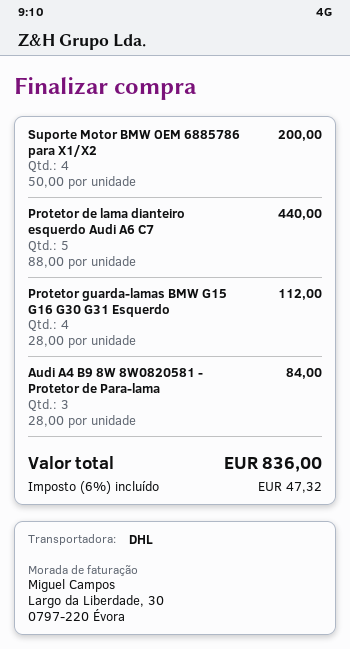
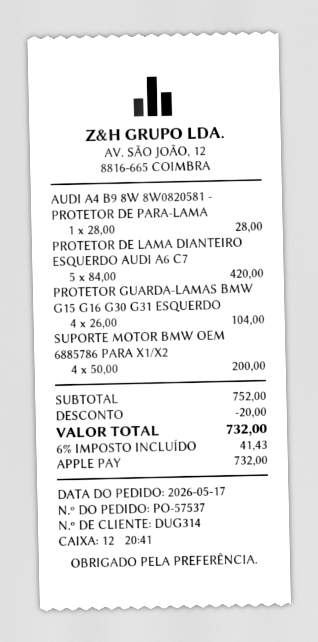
Protetor de lama dianteiro esquerdo Audi A6 C7: 5 x 88.00 = 440.00 -> 5 x 84.00 = 420.00
Protetor guarda-lamas BMW G15 G16 G30 G31 Esquerdo: 4 x 28.00 = 112.00 -> 4 x 26.00 = 104.00
Audi A4 B9 8W 8W0820581 - Protetor de Para-lama: 3 x 28.00 = 84.00 -> 1 x 28.00 = 28.00
discount: none -> 20.00
tax: 6% = 47.32 -> 6% = 41.43
total: 836.00 -> 732.00

